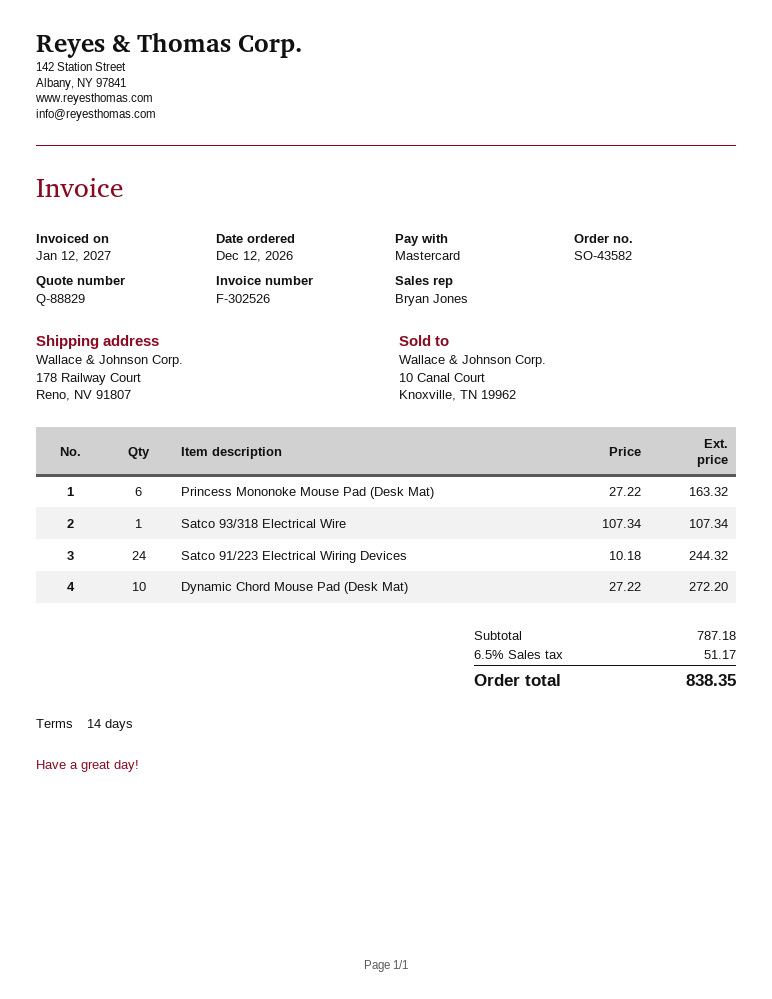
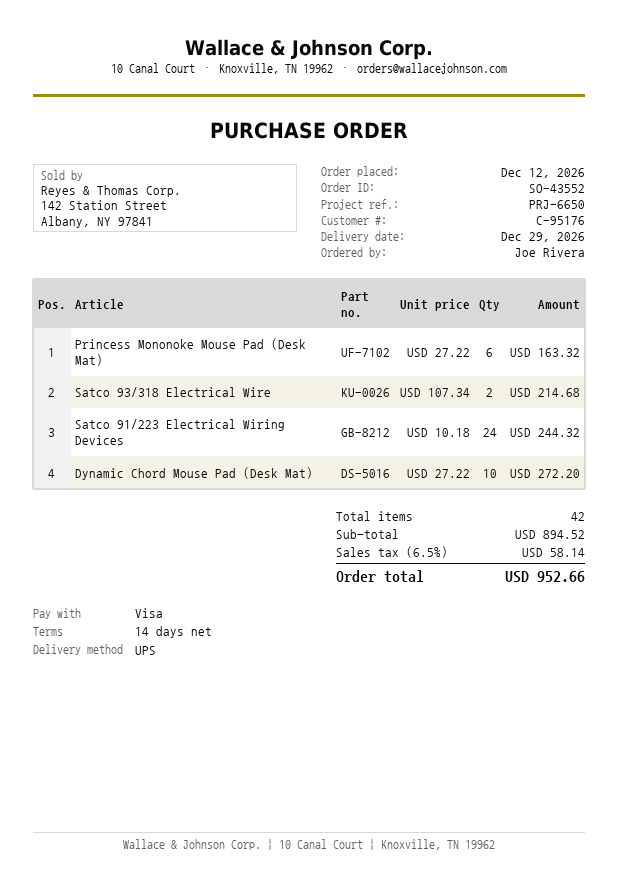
order number: SO-43582 -> SO-43552
payment method: Mastercard -> Visa
Satco 93/318 Electrical Wire: 1 x 107.34 = 107.34 -> 2 x 107.34 = 214.68
subtotal: 787.18 -> 894.52
tax: 6.5% = 51.17 -> 6.5% = 58.14
total: 838.35 -> 952.66

